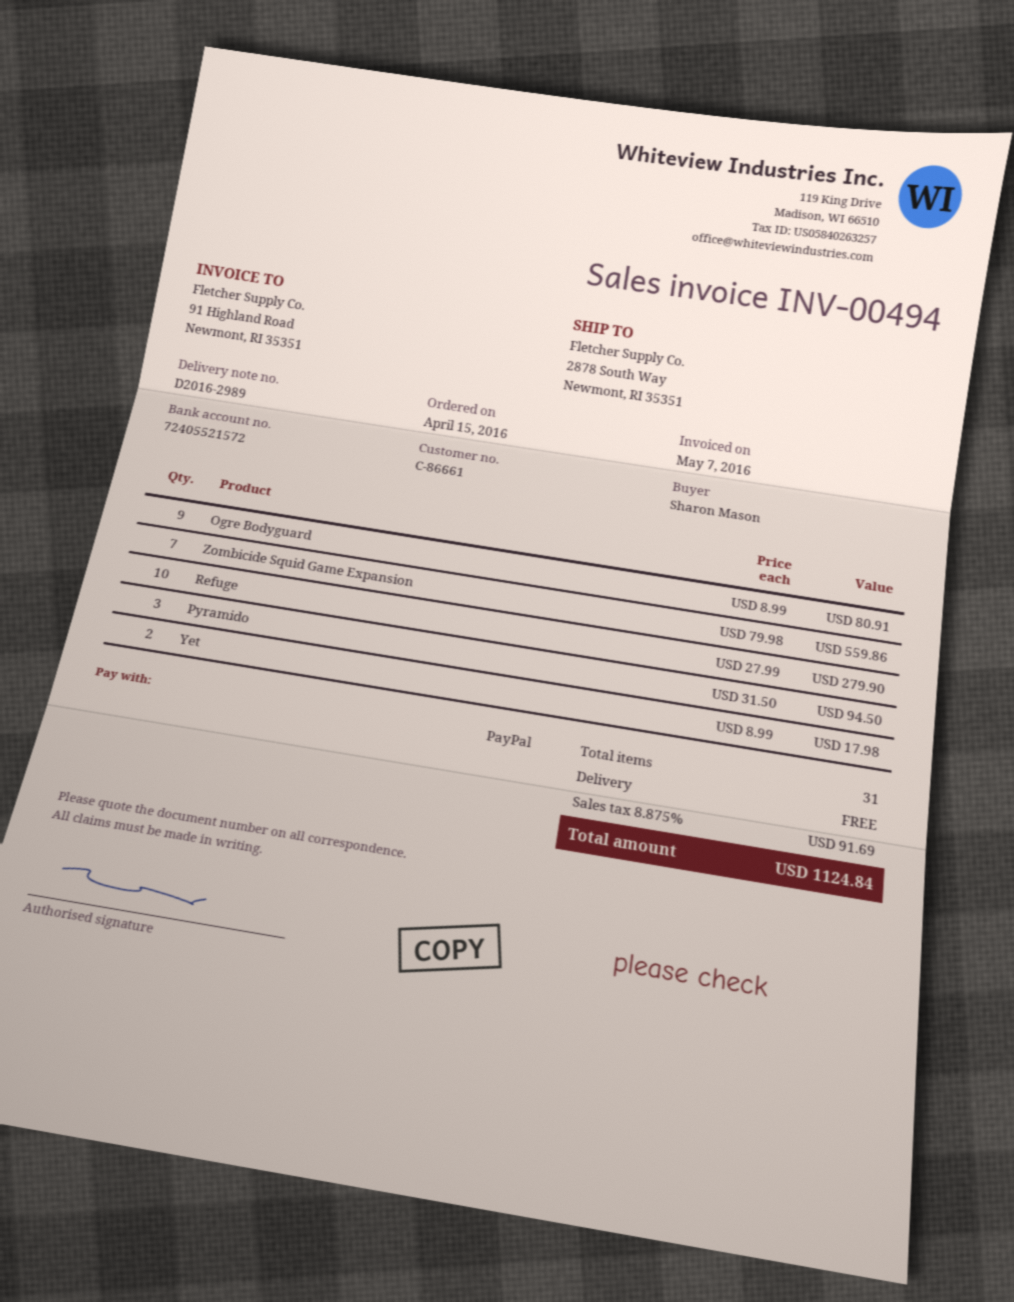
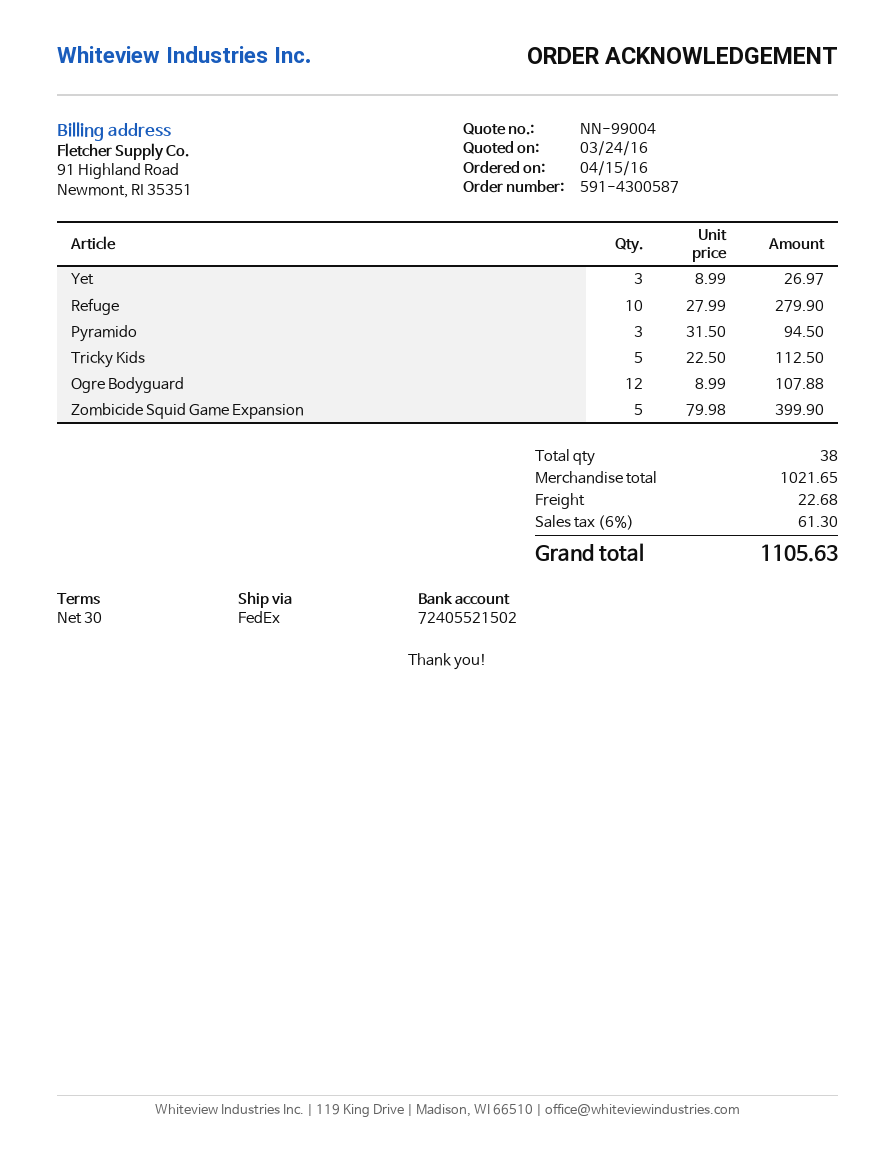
bank account: 72405521572 -> 72405521502
Ogre Bodyguard: 9 x 8.99 = 80.91 -> 12 x 8.99 = 107.88
Zombicide Squid Game Expansion: 7 x 79.98 = 559.86 -> 5 x 79.98 = 399.90
Yet: 2 x 8.99 = 17.98 -> 3 x 8.99 = 26.97
Tricky Kids: none -> 5 x 22.50 = 112.50
total quantity: 31 -> 38
shipping: 0.00 -> 22.68
tax: 8.875% = 91.69 -> 6% = 61.30
total: 1124.84 -> 1105.63

